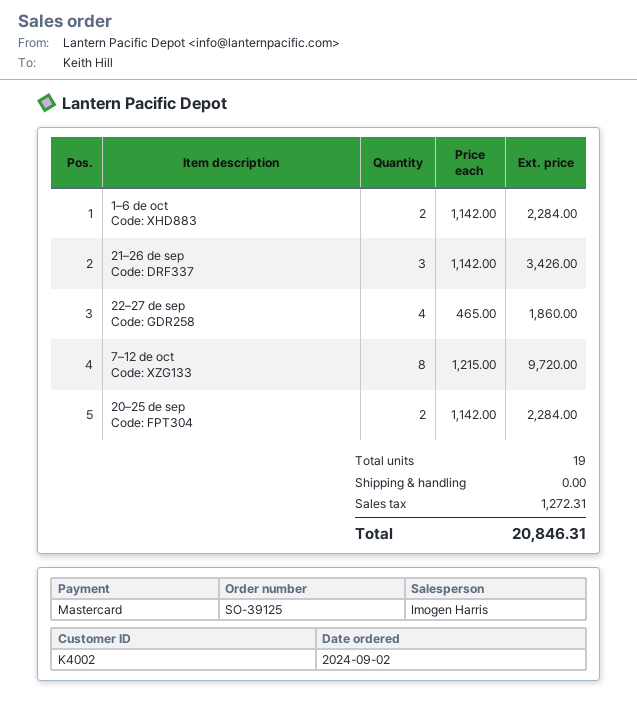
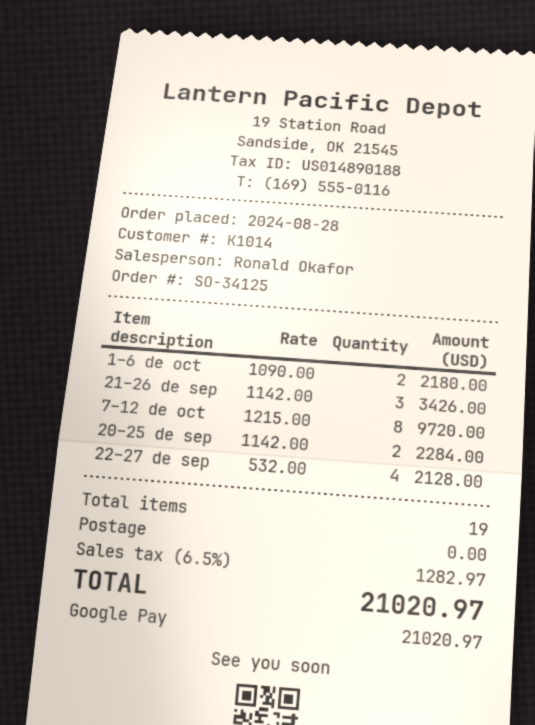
order number: SO-39125 -> SO-34125
order date: 2024-09-02 -> 2024-08-28
customer number: K4002 -> K1014
sales rep: Imogen Harris -> Ronald Okafor
payment method: Mastercard -> Google Pay
1–6 de oct: 2 x 1142.00 = 2284.00 -> 2 x 1090.00 = 2180.00
22–27 de sep: 4 x 465.00 = 1860.00 -> 4 x 532.00 = 2128.00
tax: 1272.31 -> 1282.97
total: 20846.31 -> 21020.97

